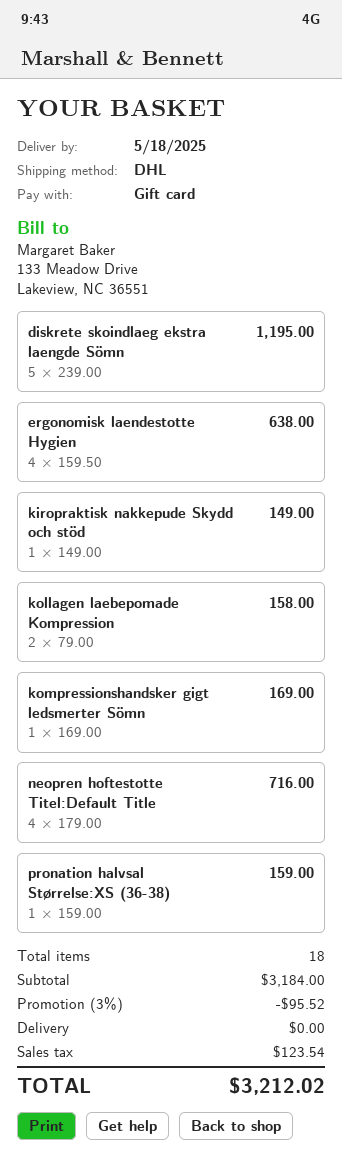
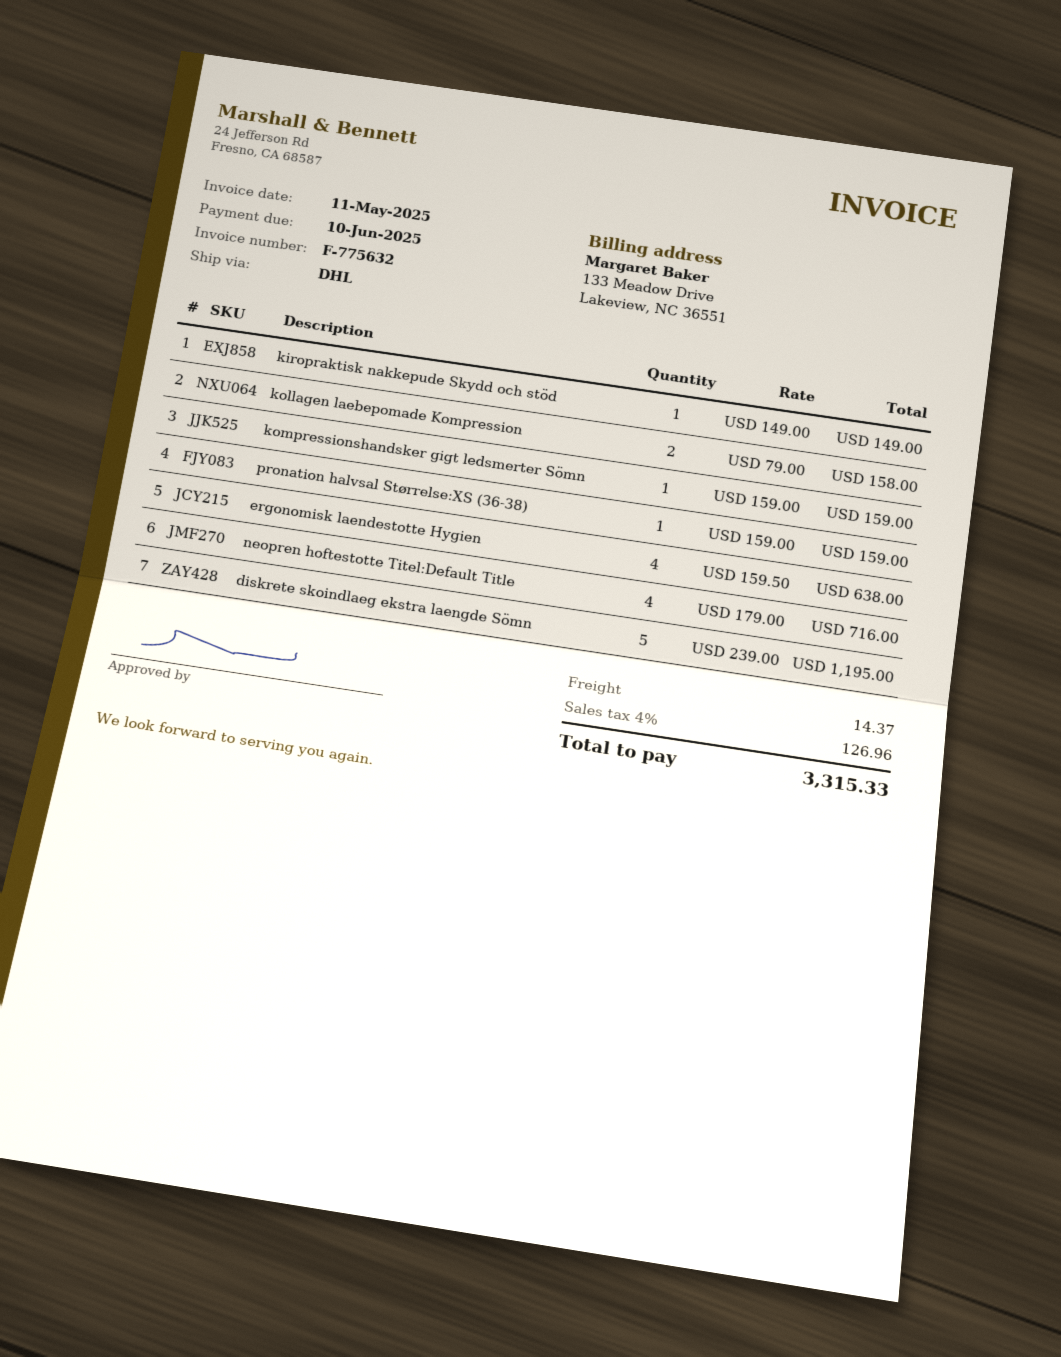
kompressionshandsker gigt ledsmerter Sömn: 1 x 169.00 = 169.00 -> 1 x 159.00 = 159.00
discount: 3% = 95.52 -> none
shipping: 0.00 -> 14.37
tax: 123.54 -> 126.96
total: 3212.02 -> 3315.33

